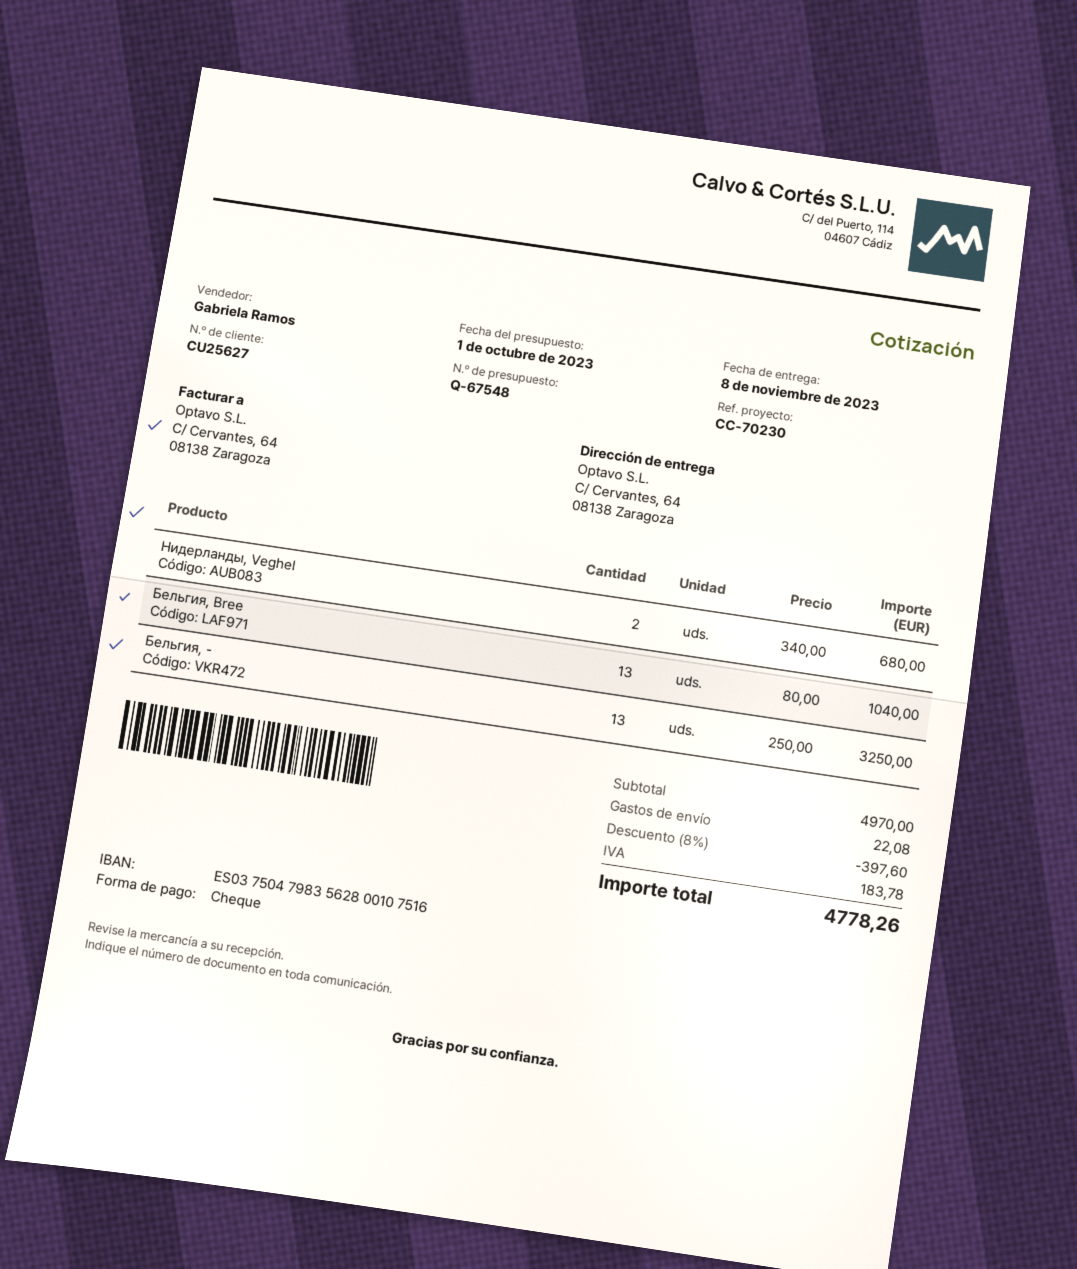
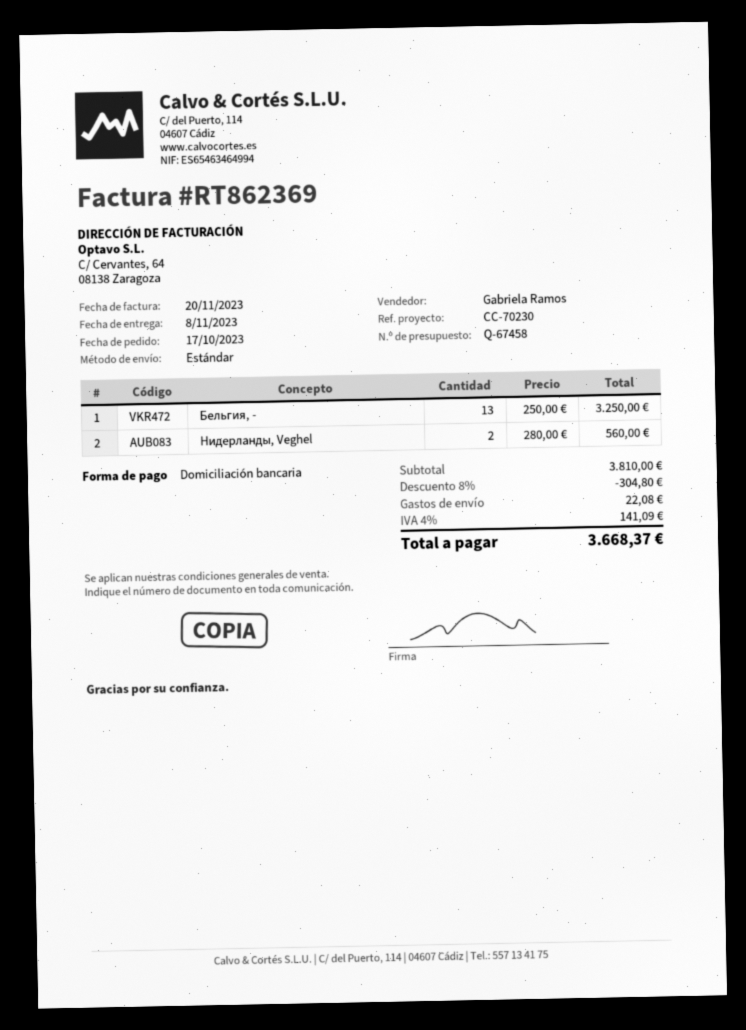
quote number: Q-67548 -> Q-67458
payment method: cheque -> direct debit
Нидерланды, Veghel: 2 x 340.00 = 680.00 -> 2 x 280.00 = 560.00
Бельгия, Bree: 13 x 80.00 = 1040.00 -> none
subtotal: 4970.00 -> 3810.00
discount: 8% = 397.60 -> 8% = 304.80
tax: 183.78 -> 141.09
total: 4778.26 -> 3668.37

